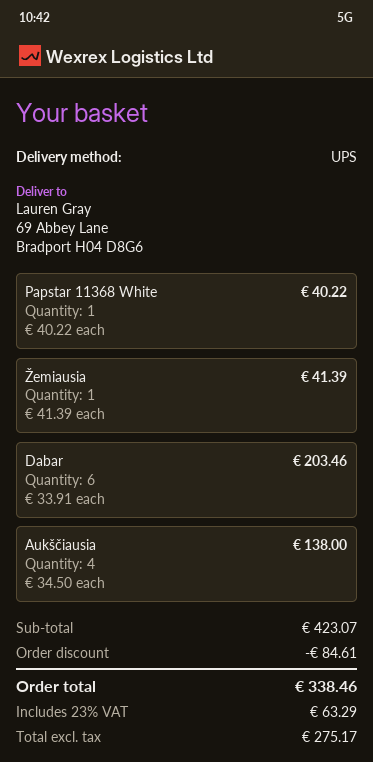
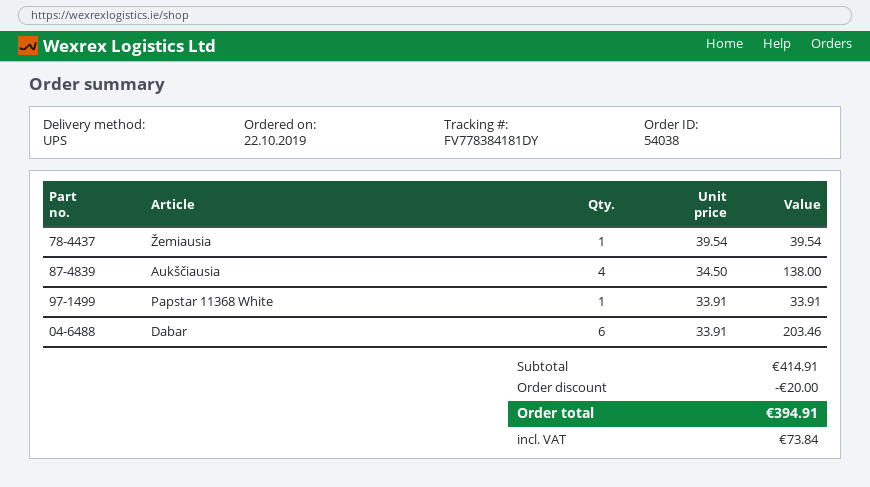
Papstar 11368 White: 1 x 40.22 = 40.22 -> 1 x 33.91 = 33.91
Žemiausia: 1 x 41.39 = 41.39 -> 1 x 39.54 = 39.54
subtotal: 423.07 -> 414.91
discount: 84.61 -> 20.00
tax: 63.29 -> 73.84
total: 338.46 -> 394.91

